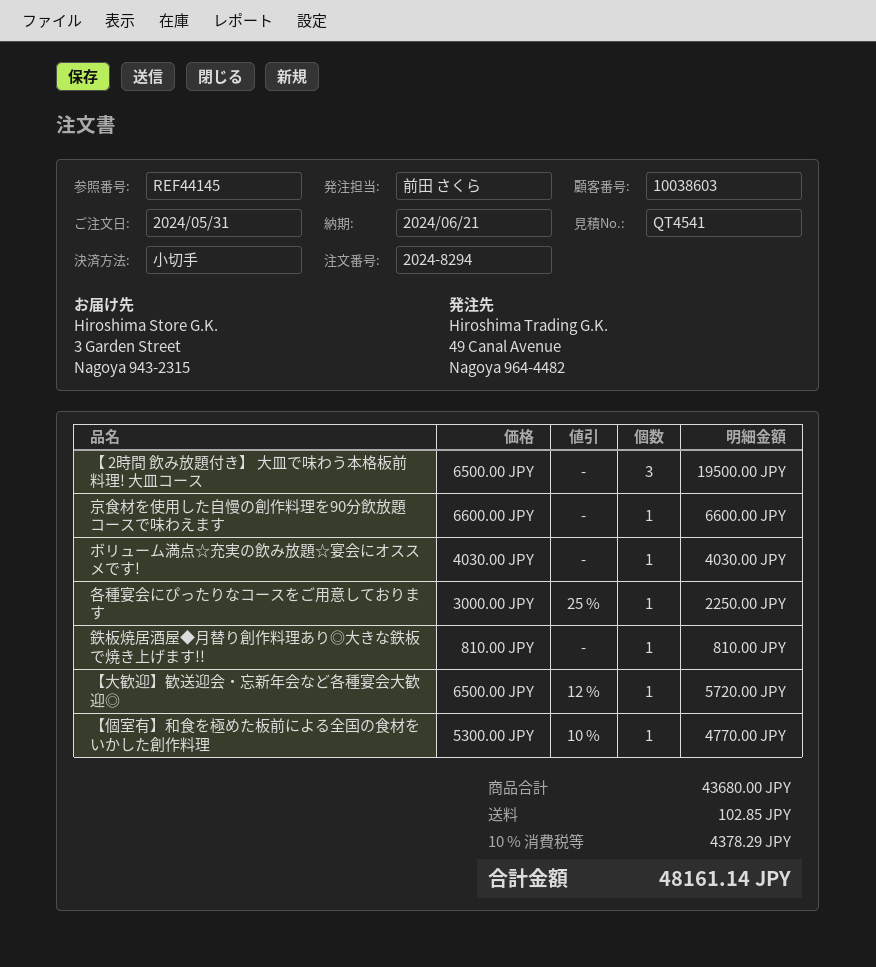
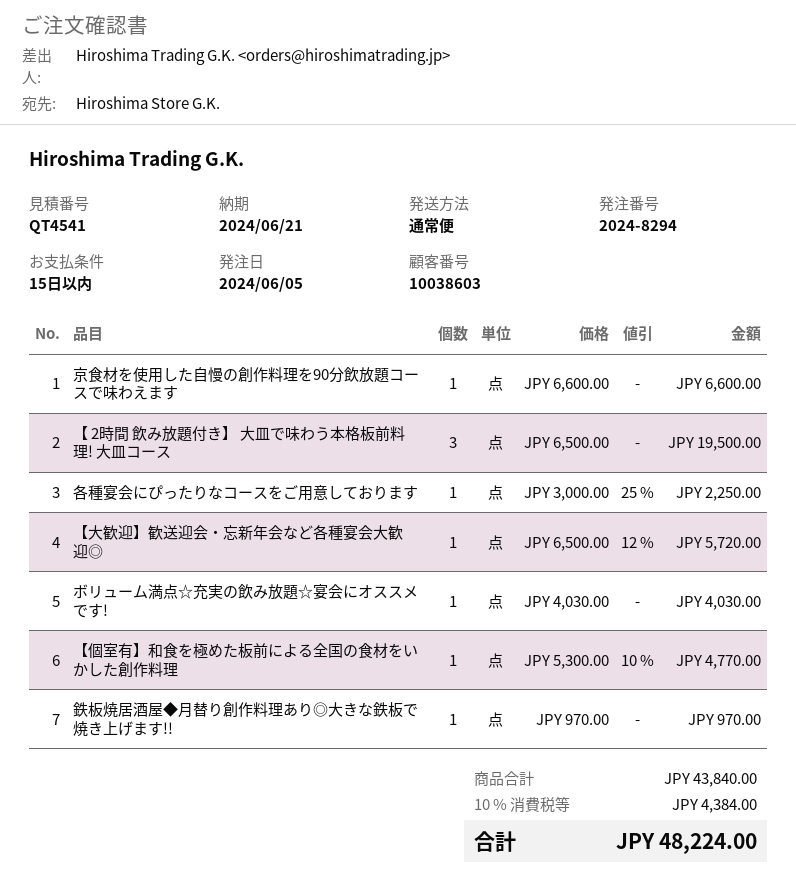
order date: 2024-05-31 -> 2024-06-05
鉄板焼居酒屋◆月替り創作料理あり◎大きな鉄板で焼き上げます!!: 1 x 810.00 = 810.00 -> 1 x 970.00 = 970.00
subtotal: 43680.00 -> 43840.00
shipping: 102.85 -> none
tax: 10% = 4378.29 -> 10% = 4384.00
total: 48161.14 -> 48224.00

